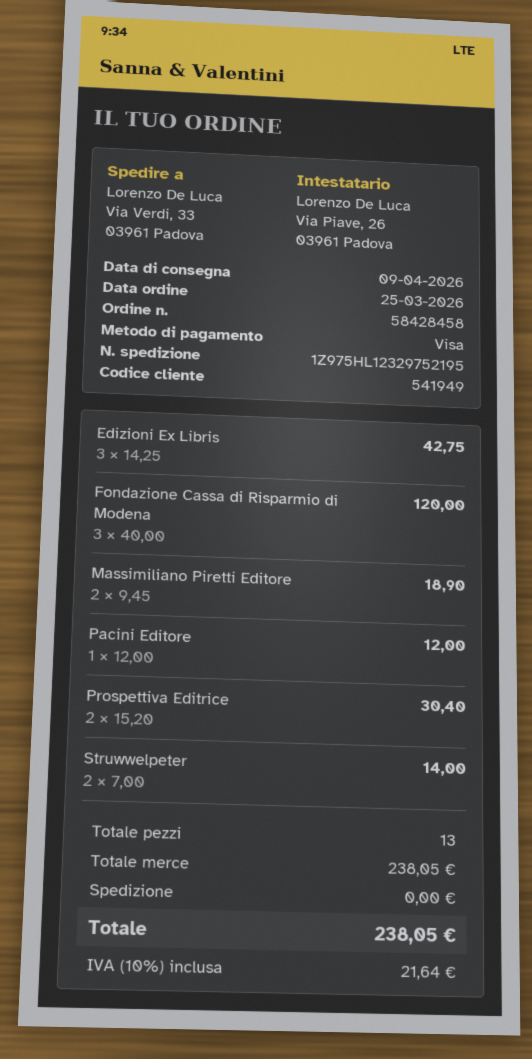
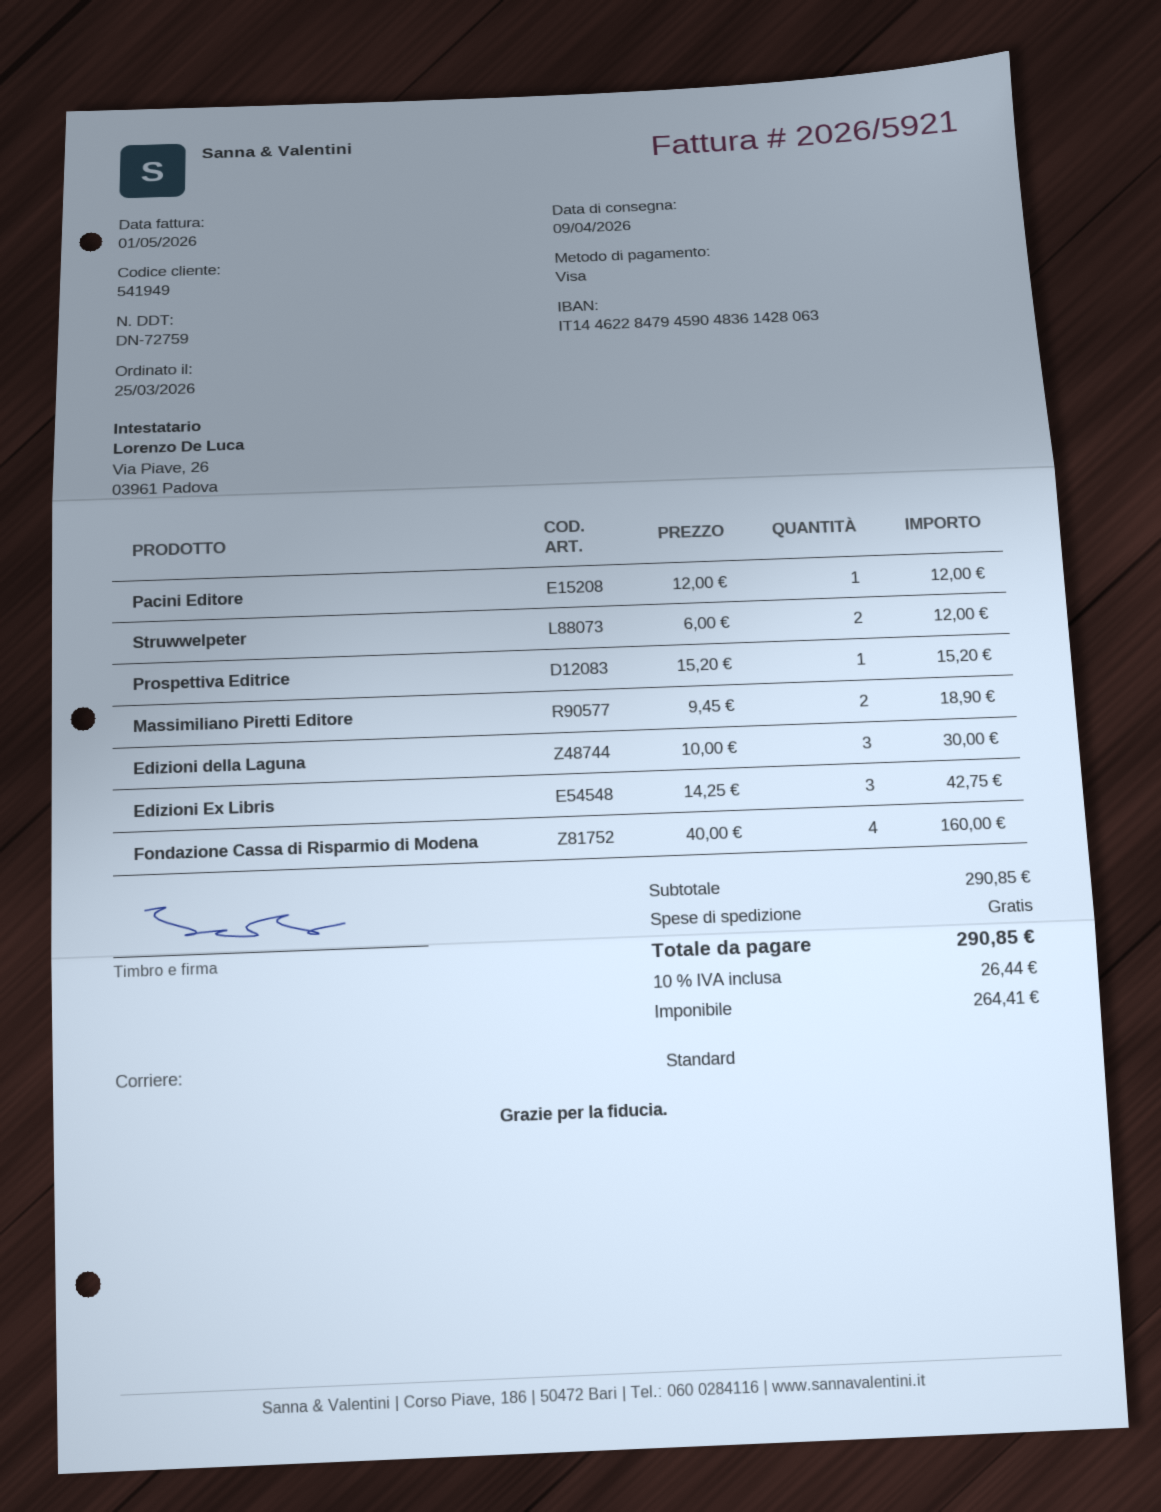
Fondazione Cassa di Risparmio di Modena: 3 x 40.00 = 120.00 -> 4 x 40.00 = 160.00
Prospettiva Editrice: 2 x 15.20 = 30.40 -> 1 x 15.20 = 15.20
Struwwelpeter: 2 x 7.00 = 14.00 -> 2 x 6.00 = 12.00
Edizioni della Laguna: none -> 3 x 10.00 = 30.00
subtotal: 238.05 -> 290.85
tax: 10% = 21.64 -> 10% = 26.44
total: 238.05 -> 290.85

